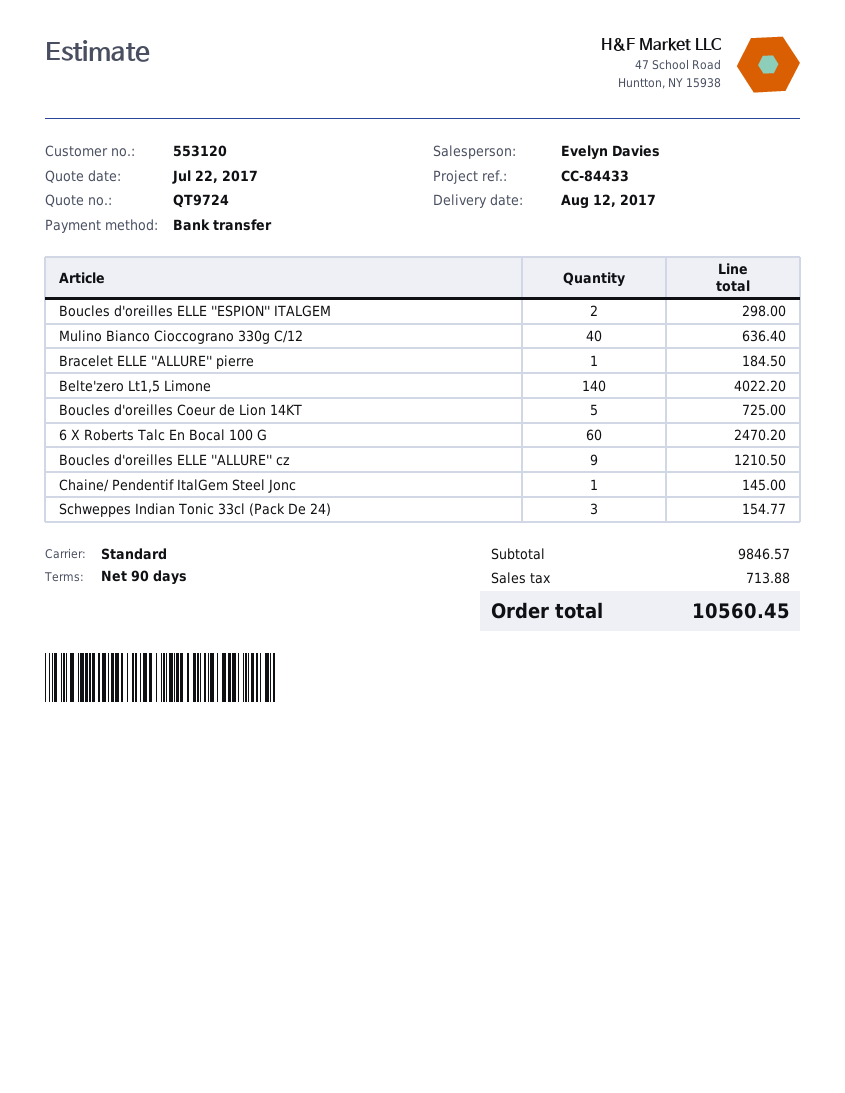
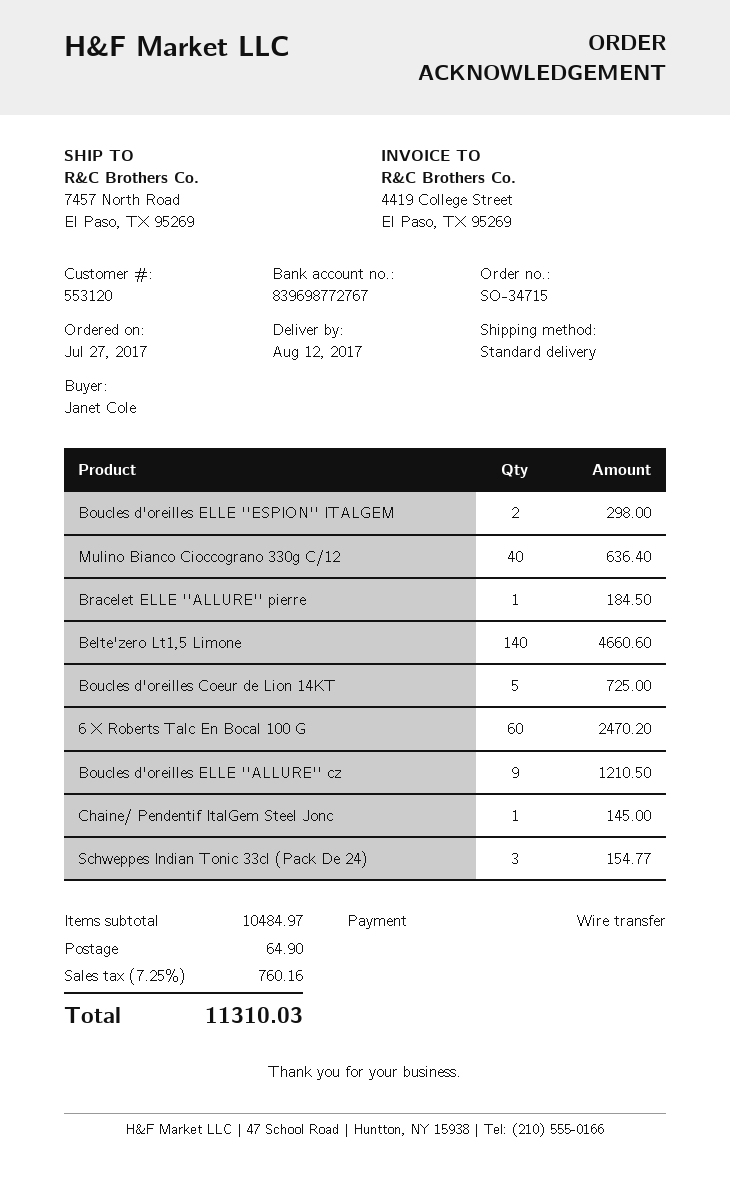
Belte'zero Lt1,5 Limone: 140 for 4022.20 -> 140 for 4660.60
subtotal: 9846.57 -> 10484.97
shipping: none -> 64.90
tax: 713.88 -> 760.16
total: 10560.45 -> 11310.03

